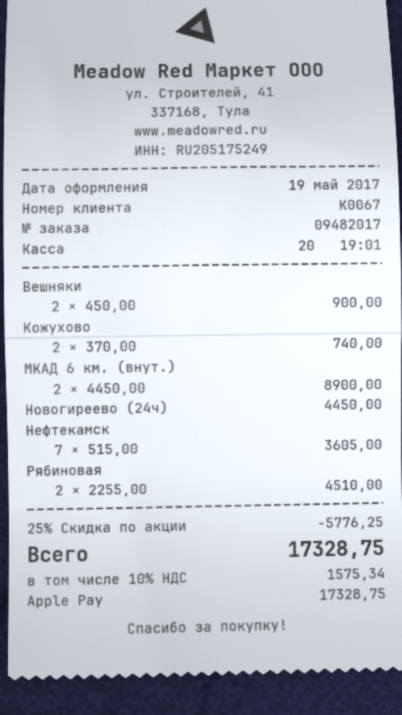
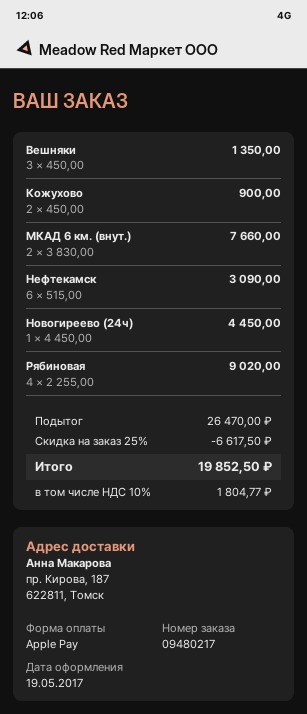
order number: 09482017 -> 09480217
Вешняки: 2 x 450.00 = 900.00 -> 3 x 450.00 = 1350.00
Кожухово: 2 x 370.00 = 740.00 -> 2 x 450.00 = 900.00
МКАД 6 км. (внут.): 2 x 4450.00 = 8900.00 -> 2 x 3830.00 = 7660.00
Нефтекамск: 7 x 515.00 = 3605.00 -> 6 x 515.00 = 3090.00
Рябиновая: 2 x 2255.00 = 4510.00 -> 4 x 2255.00 = 9020.00
discount: 25% = 5776.25 -> 25% = 6617.50
tax: 10% = 1575.34 -> 10% = 1804.77
total: 17328.75 -> 19852.50

